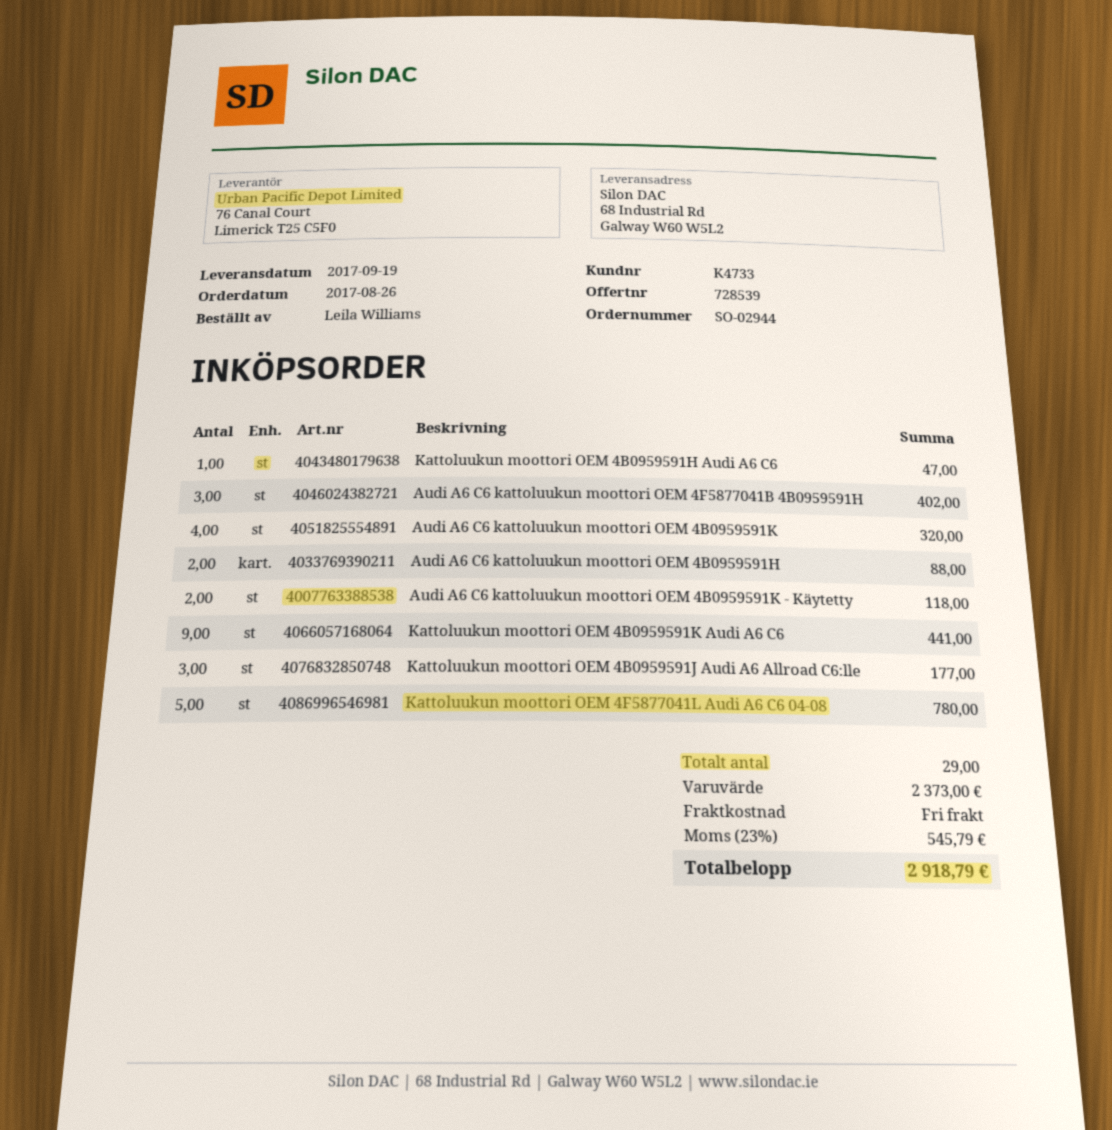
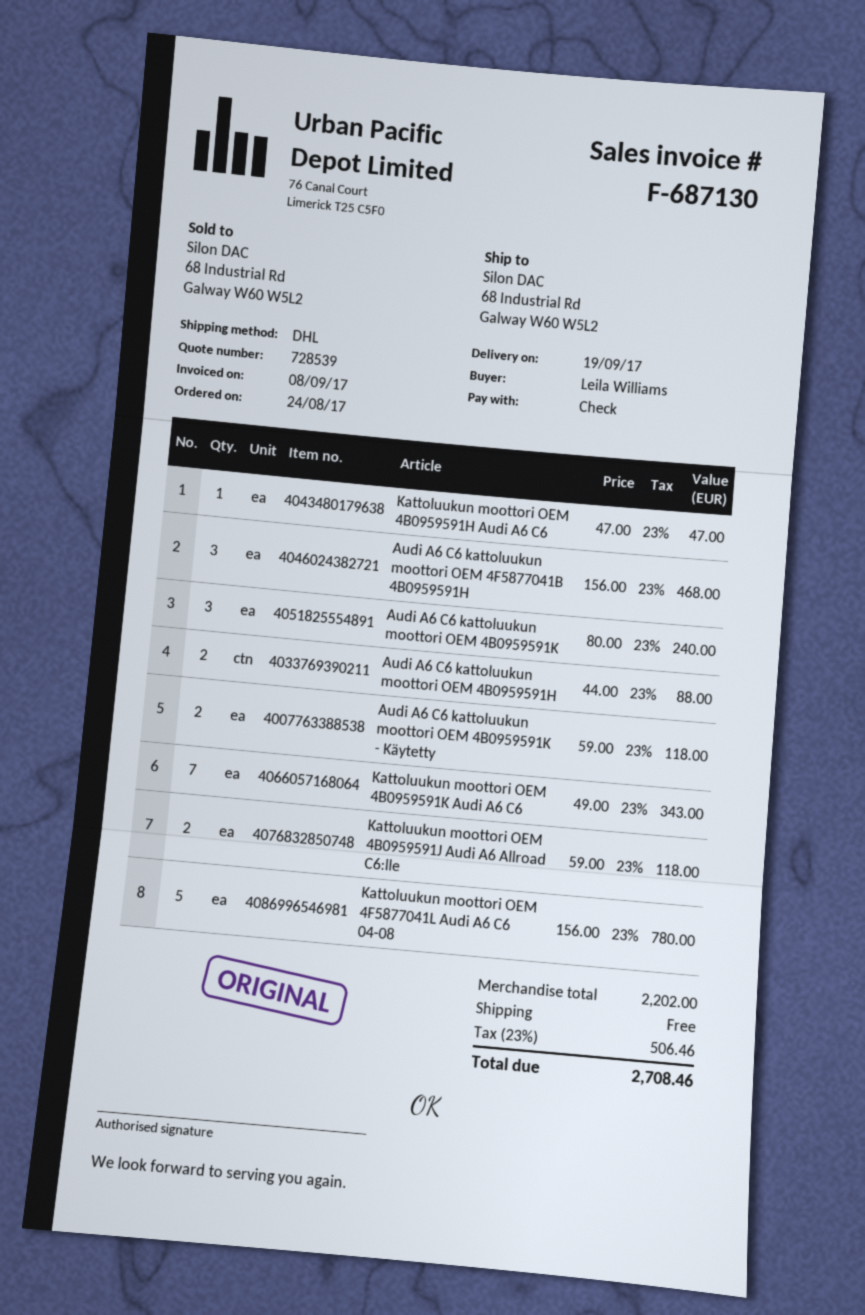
order date: 2017-08-26 -> 2017-08-24
Audi A6 C6 kattoluukun moottori OEM 4F5877041B 4B0959591H: 3 for 402.00 -> 3 for 468.00
Audi A6 C6 kattoluukun moottori OEM 4B0959591K: 4 for 320.00 -> 3 for 240.00
Kattoluukun moottori OEM 4B0959591K Audi A6 C6: 9 for 441.00 -> 7 for 343.00
Kattoluukun moottori OEM 4B0959591J Audi A6 Allroad C6:lle: 3 for 177.00 -> 2 for 118.00
subtotal: 2373.00 -> 2202.00
tax: 23% = 545.79 -> 23% = 506.46
total: 2918.79 -> 2708.46

